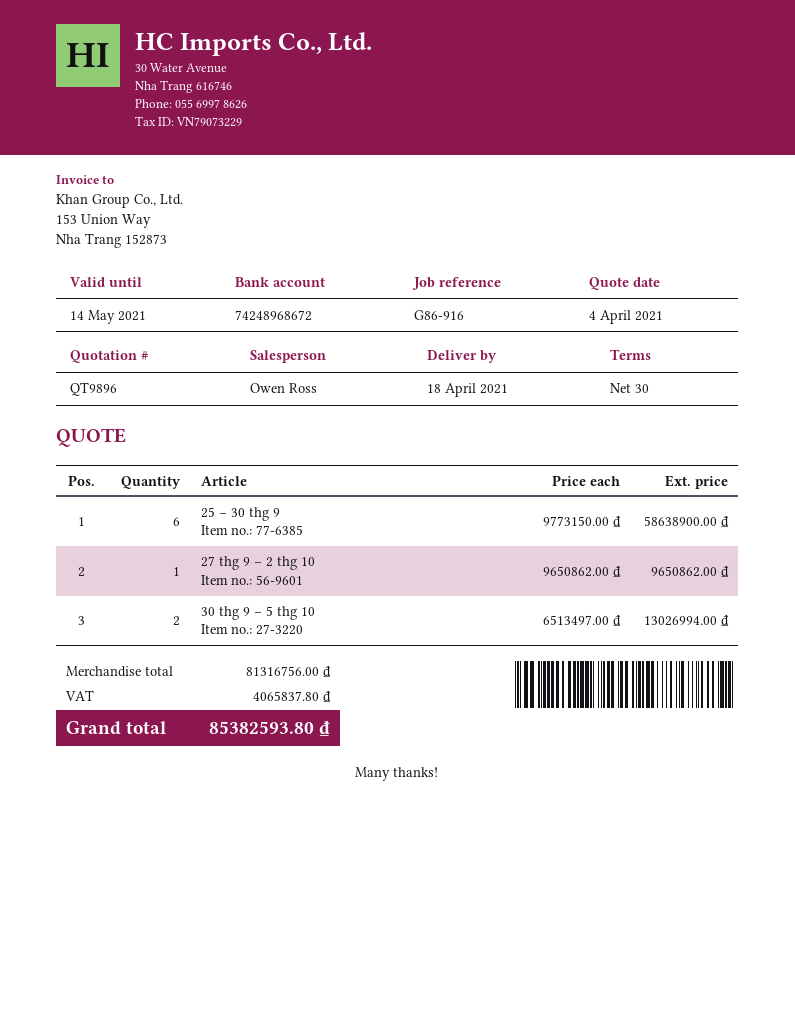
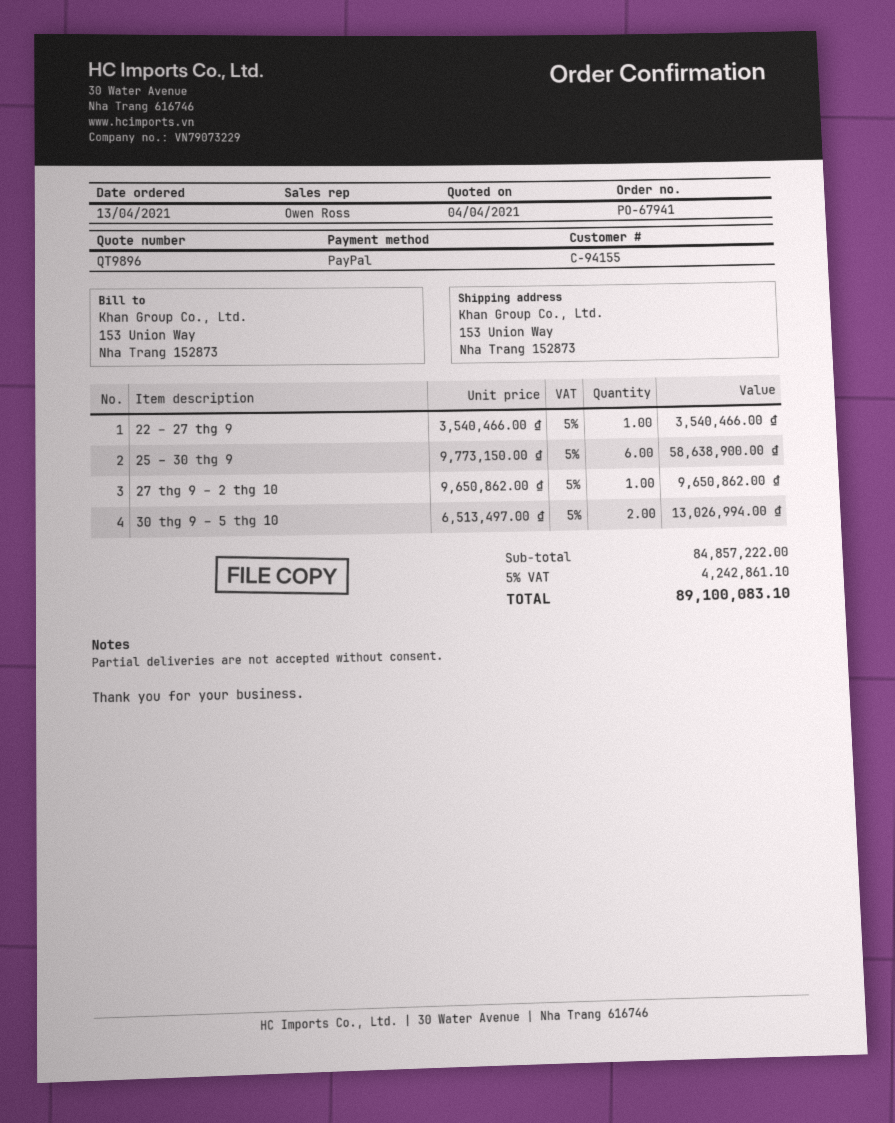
22 – 27 thg 9: none -> 1 x 3540466.00 = 3540466.00
subtotal: 81316756.00 -> 84857222.00
tax: 4065837.80 -> 4242861.10
total: 85382593.80 -> 89100083.10

